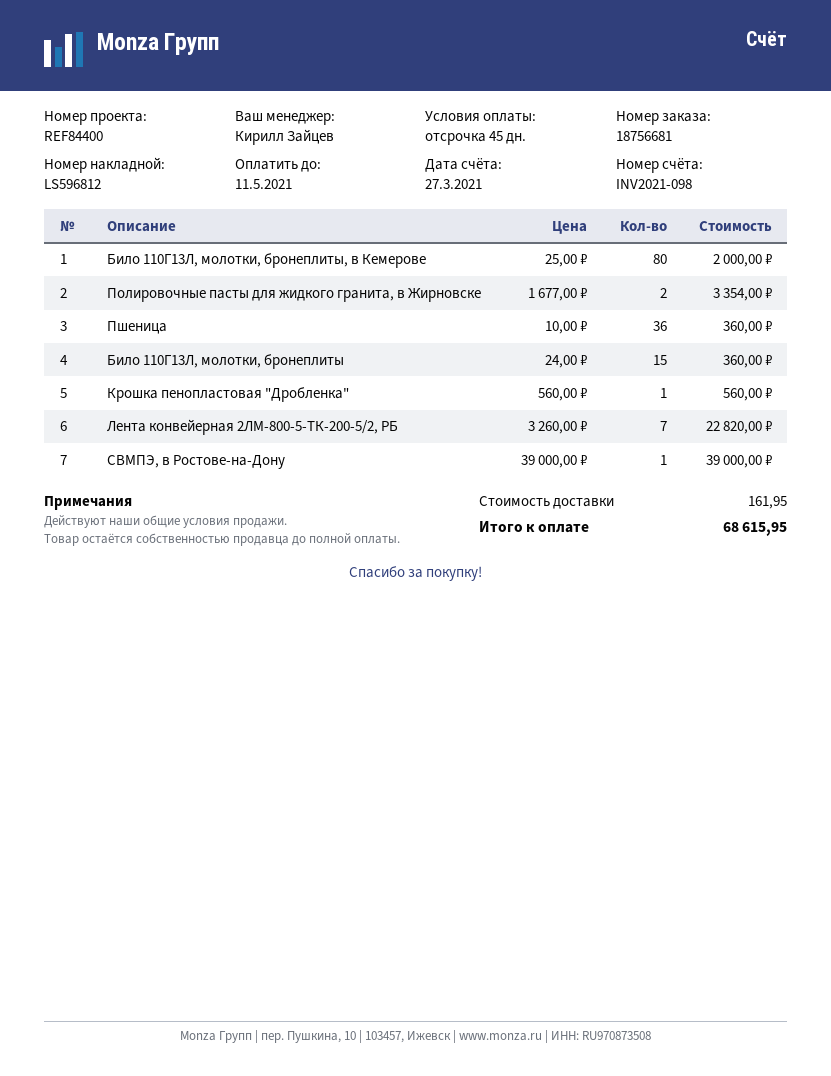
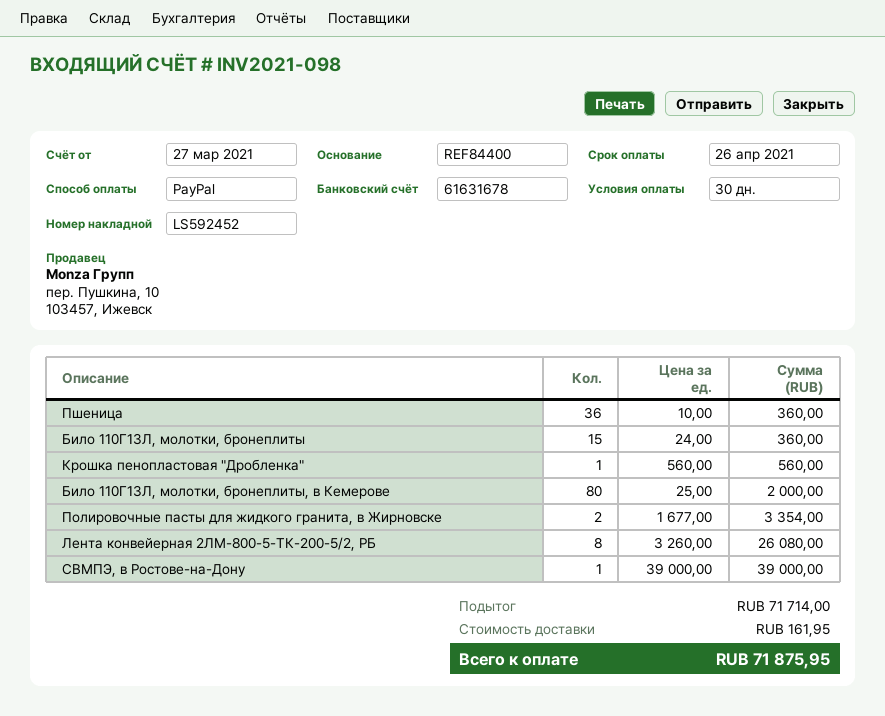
delivery note number: LS596812 -> LS592452
payment terms: 45 days -> 30 days
due date: 2021-05-11 -> 2021-04-26
Лента конвейерная 2ЛМ-800-5-ТК-200-5/2, РБ: 7 x 3260.00 = 22820.00 -> 8 x 3260.00 = 26080.00
total: 68615.95 -> 71875.95

